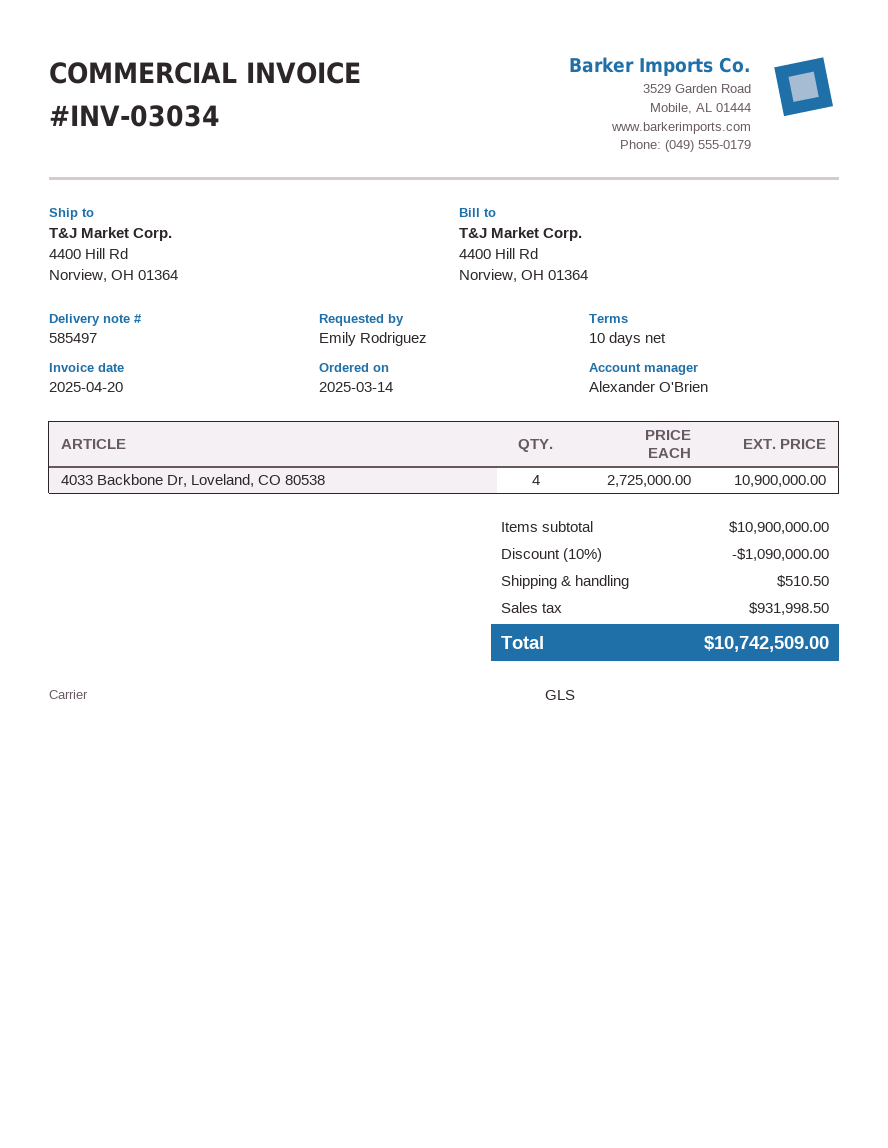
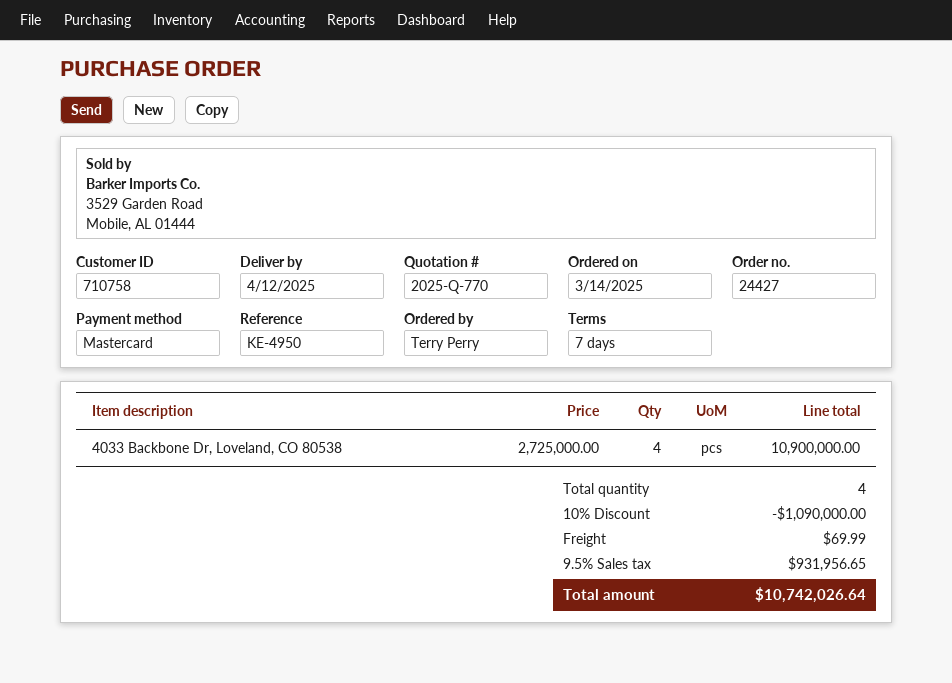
payment terms: 10 days -> 7 days
ordered by: Emily Rodriguez -> Terry Perry
shipping: 510.50 -> 69.99
tax: 931998.50 -> 931956.65
total: 10742509.00 -> 10742026.64

